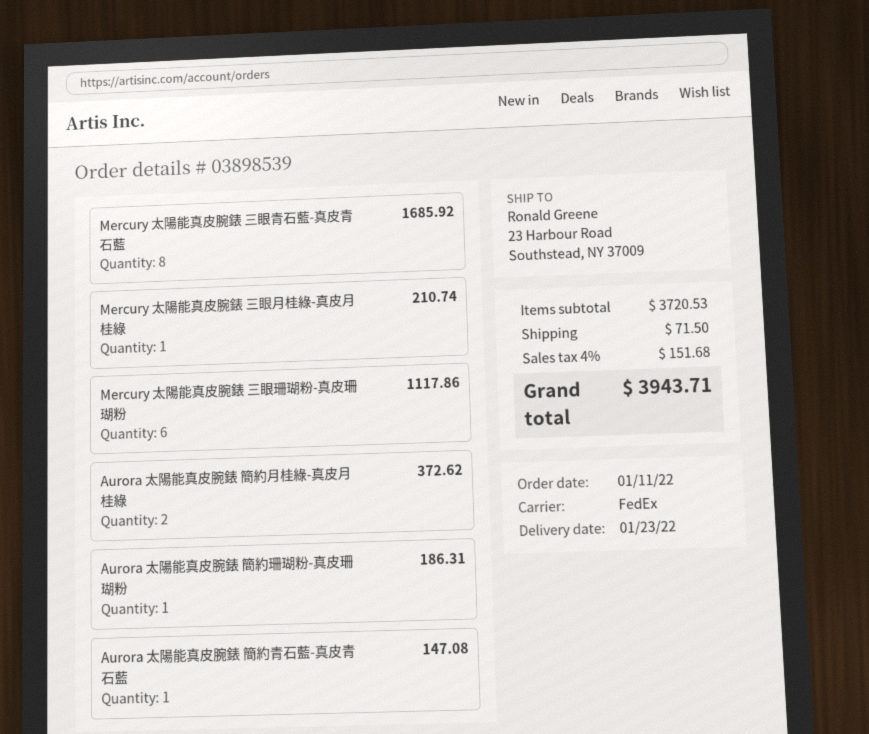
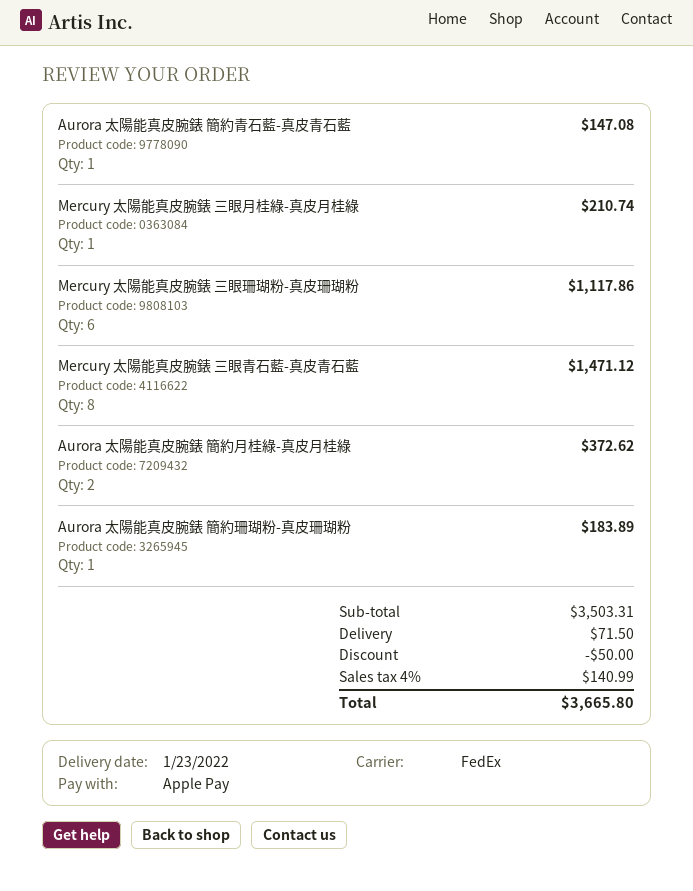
Mercury 太陽能真皮腕錶 三眼青石藍-真皮青石藍: 8 for 1685.92 -> 8 for 1471.12
Aurora 太陽能真皮腕錶 簡約珊瑚粉-真皮珊瑚粉: 1 for 186.31 -> 1 for 183.89
subtotal: 3720.53 -> 3503.31
discount: none -> 50.00
tax: 4% = 151.68 -> 4% = 140.99
total: 3943.71 -> 3665.80

